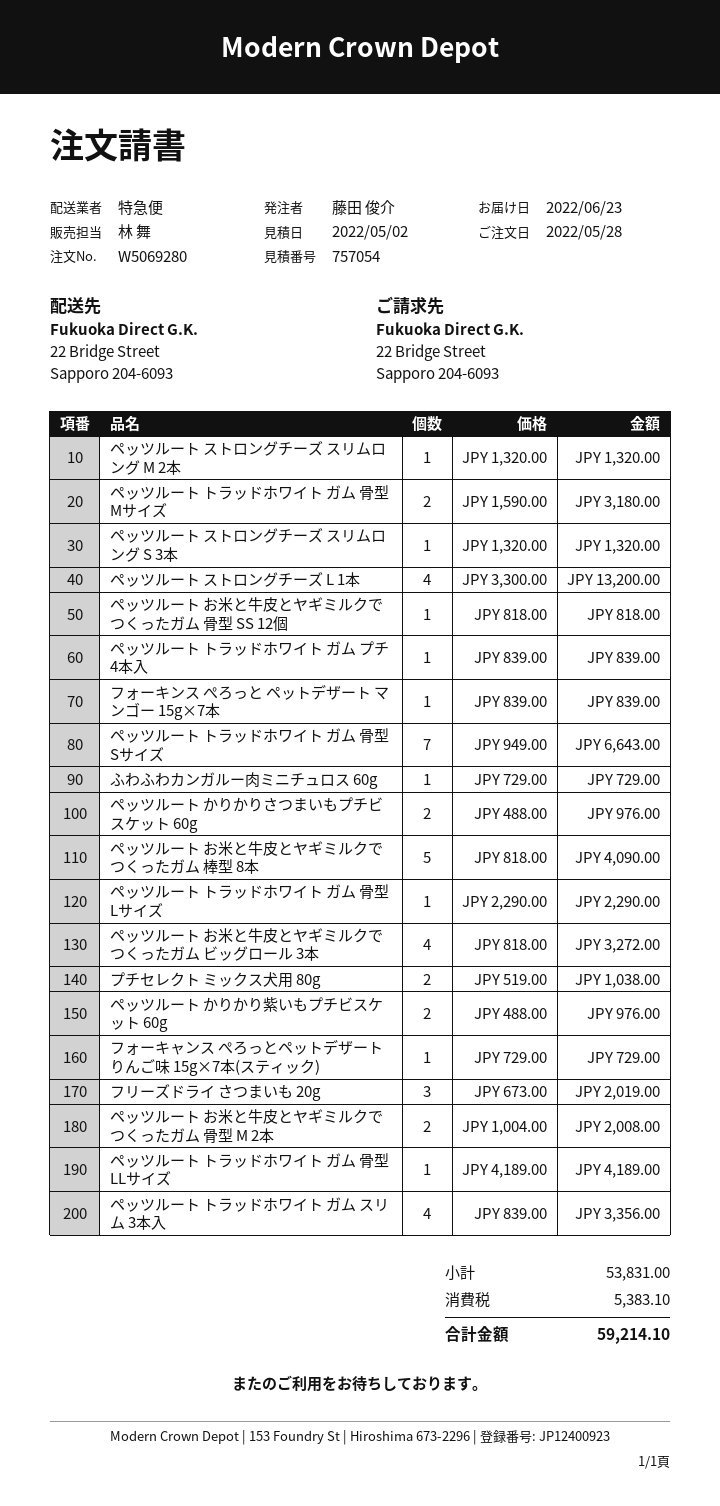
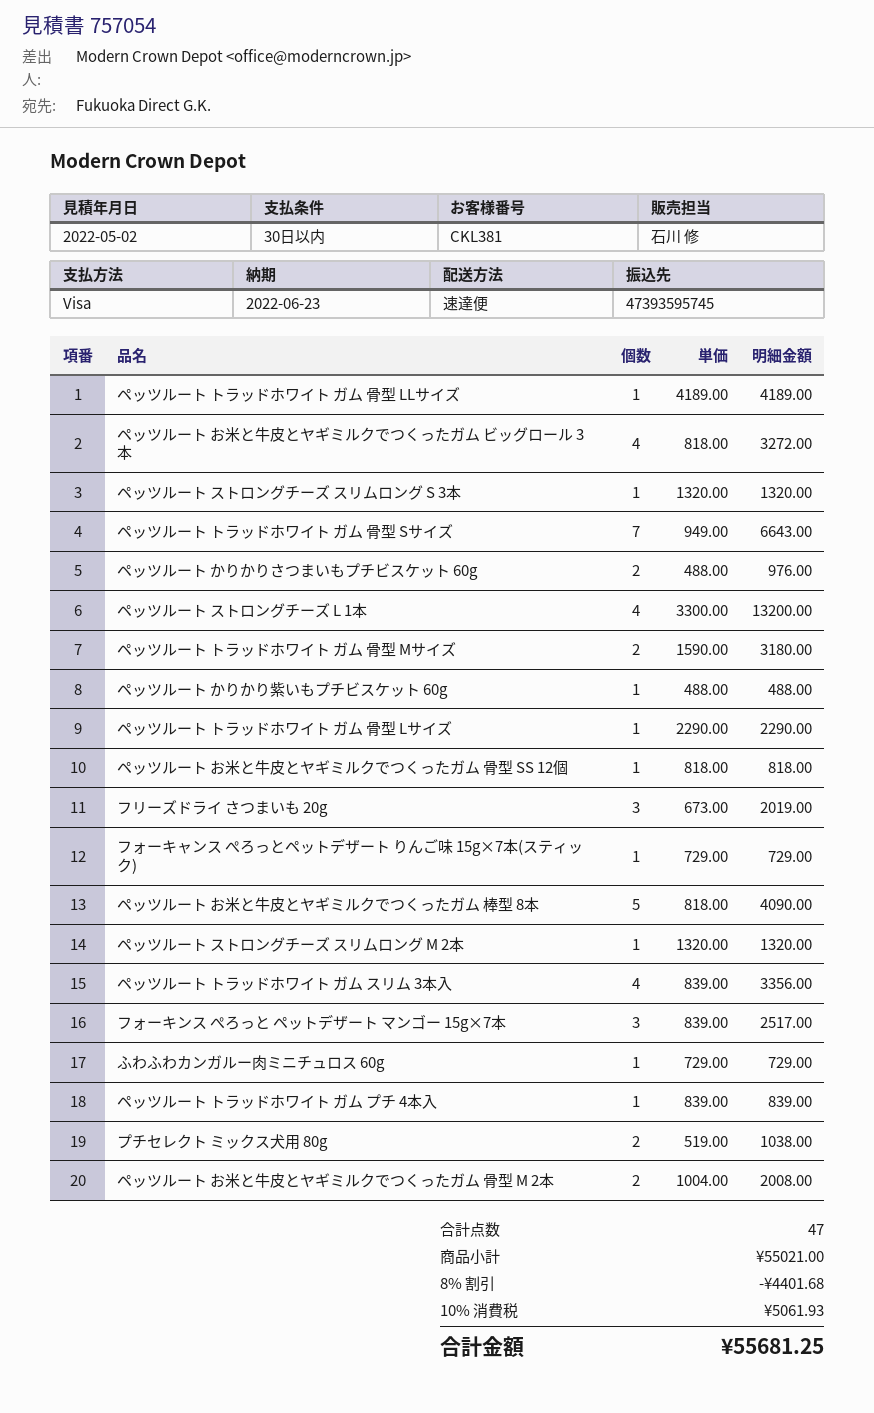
sales rep: 林 舞 -> 石川 修
フォーキンス ぺろっと ペットデザート マンゴー 15g×7本: 1 x 839.00 = 839.00 -> 3 x 839.00 = 2517.00
ペッツルート かりかり紫いもプチビスケット 60g: 2 x 488.00 = 976.00 -> 1 x 488.00 = 488.00
subtotal: 53831.00 -> 55021.00
discount: none -> 8% = 4401.68
tax: 5383.10 -> 5061.93
total: 59214.10 -> 55681.25

